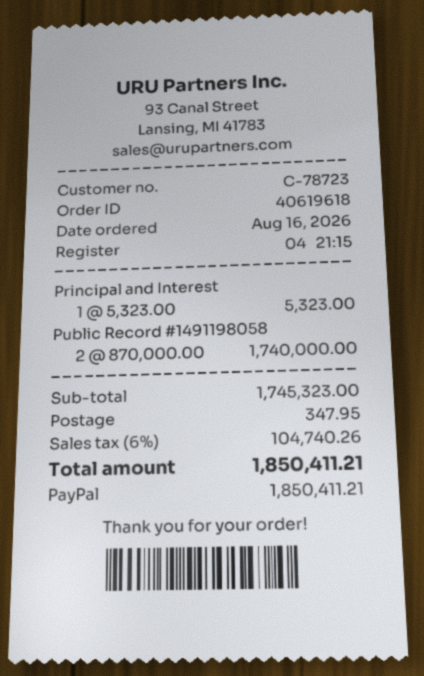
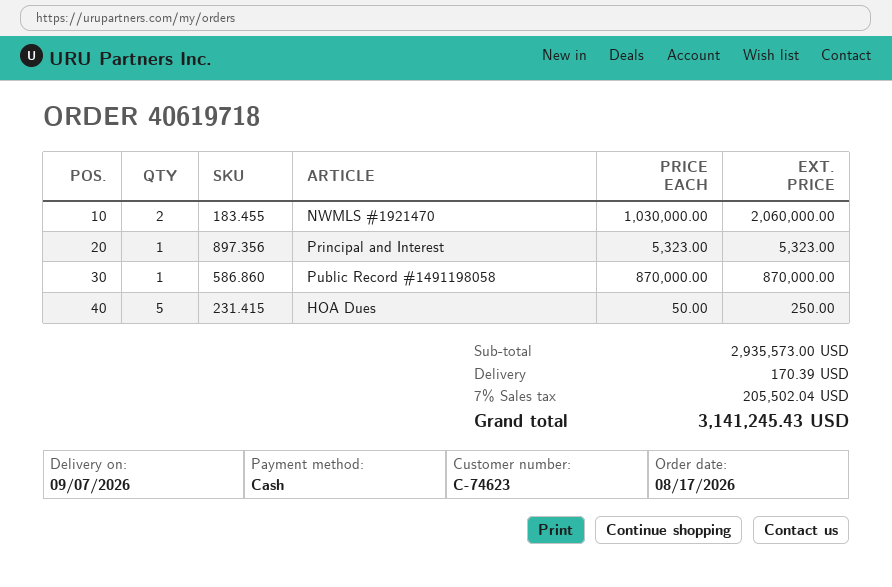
order number: 40619618 -> 40619718
order date: 2026-08-16 -> 2026-08-17
customer number: C-78723 -> C-74623
payment method: PayPal -> cash
Public Record #1491198058: 2 x 870000.00 = 1740000.00 -> 1 x 870000.00 = 870000.00
NWMLS #1921470: none -> 2 x 1030000.00 = 2060000.00
HOA Dues: none -> 5 x 50.00 = 250.00
subtotal: 1745323.00 -> 2935573.00
shipping: 347.95 -> 170.39
tax: 6% = 104740.26 -> 7% = 205502.04
total: 1850411.21 -> 3141245.43

